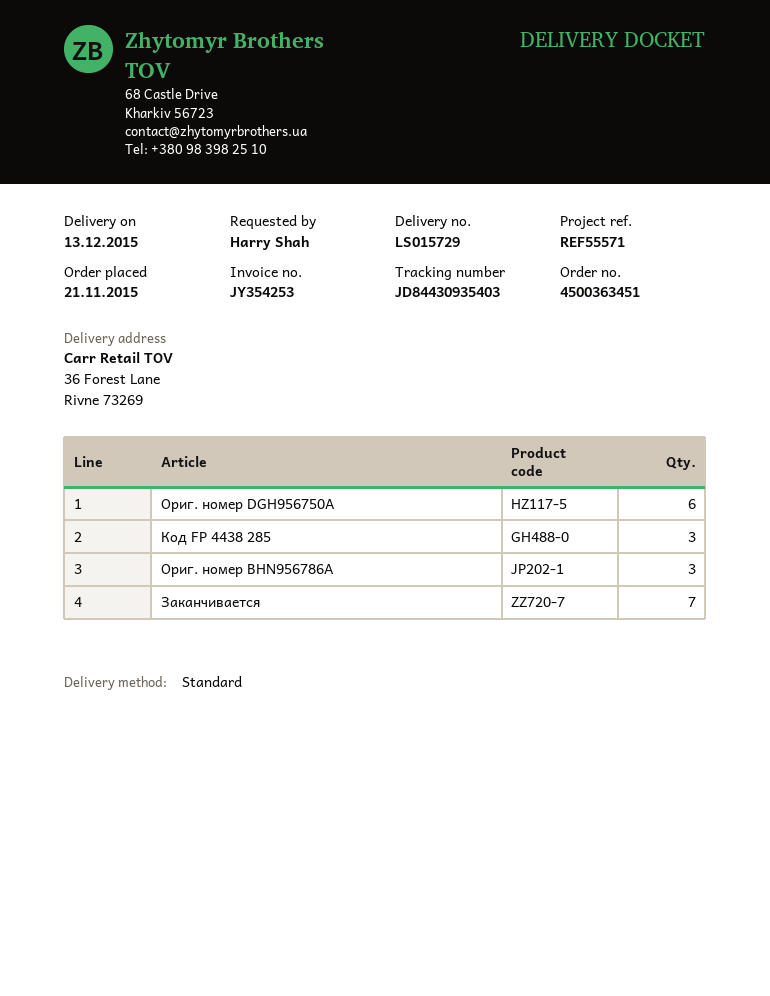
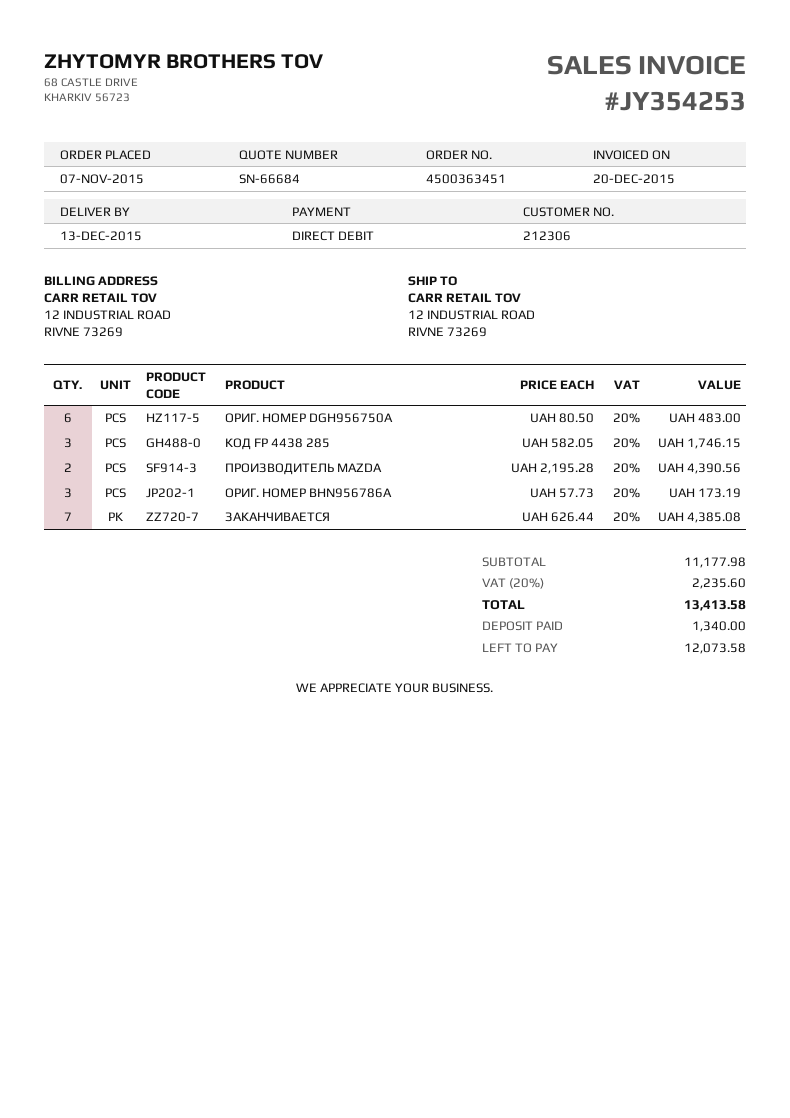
order date: 2015-11-21 -> 2015-11-07
ship to: 36 Forest Lane, Rivne 73269 -> 12 INDUSTRIAL ROAD, RIVNE 73269
ПРОИЗВОДИТЕЛЬ MAZDA: none -> 2

